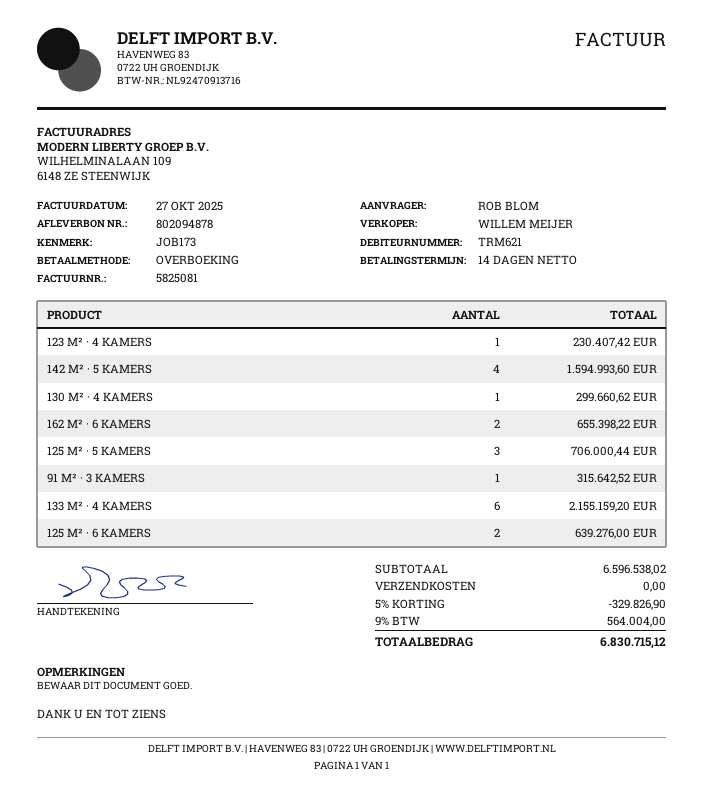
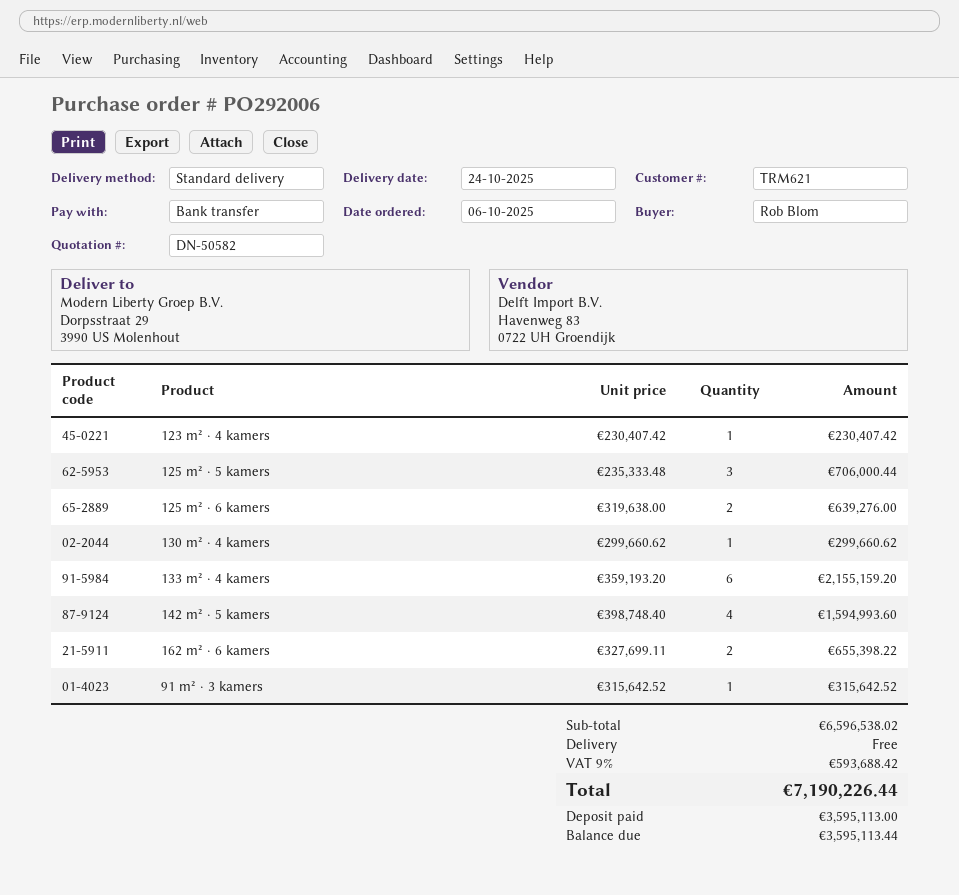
discount: 5% = 329826.90 -> none
tax: 9% = 564004.00 -> 9% = 593688.42
total: 6830715.12 -> 7190226.44

